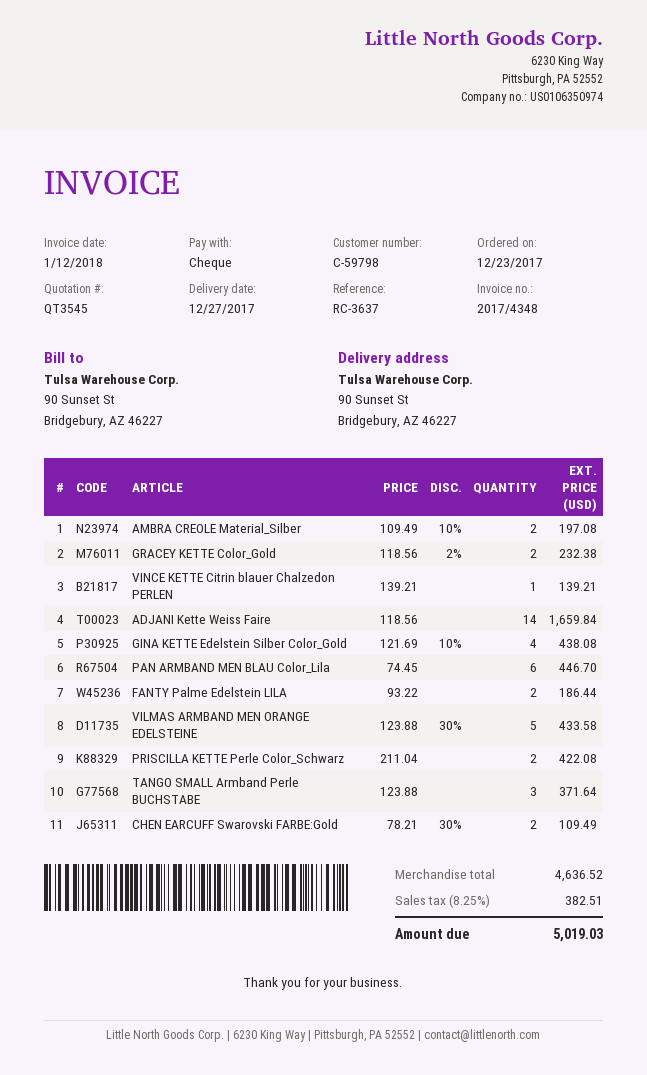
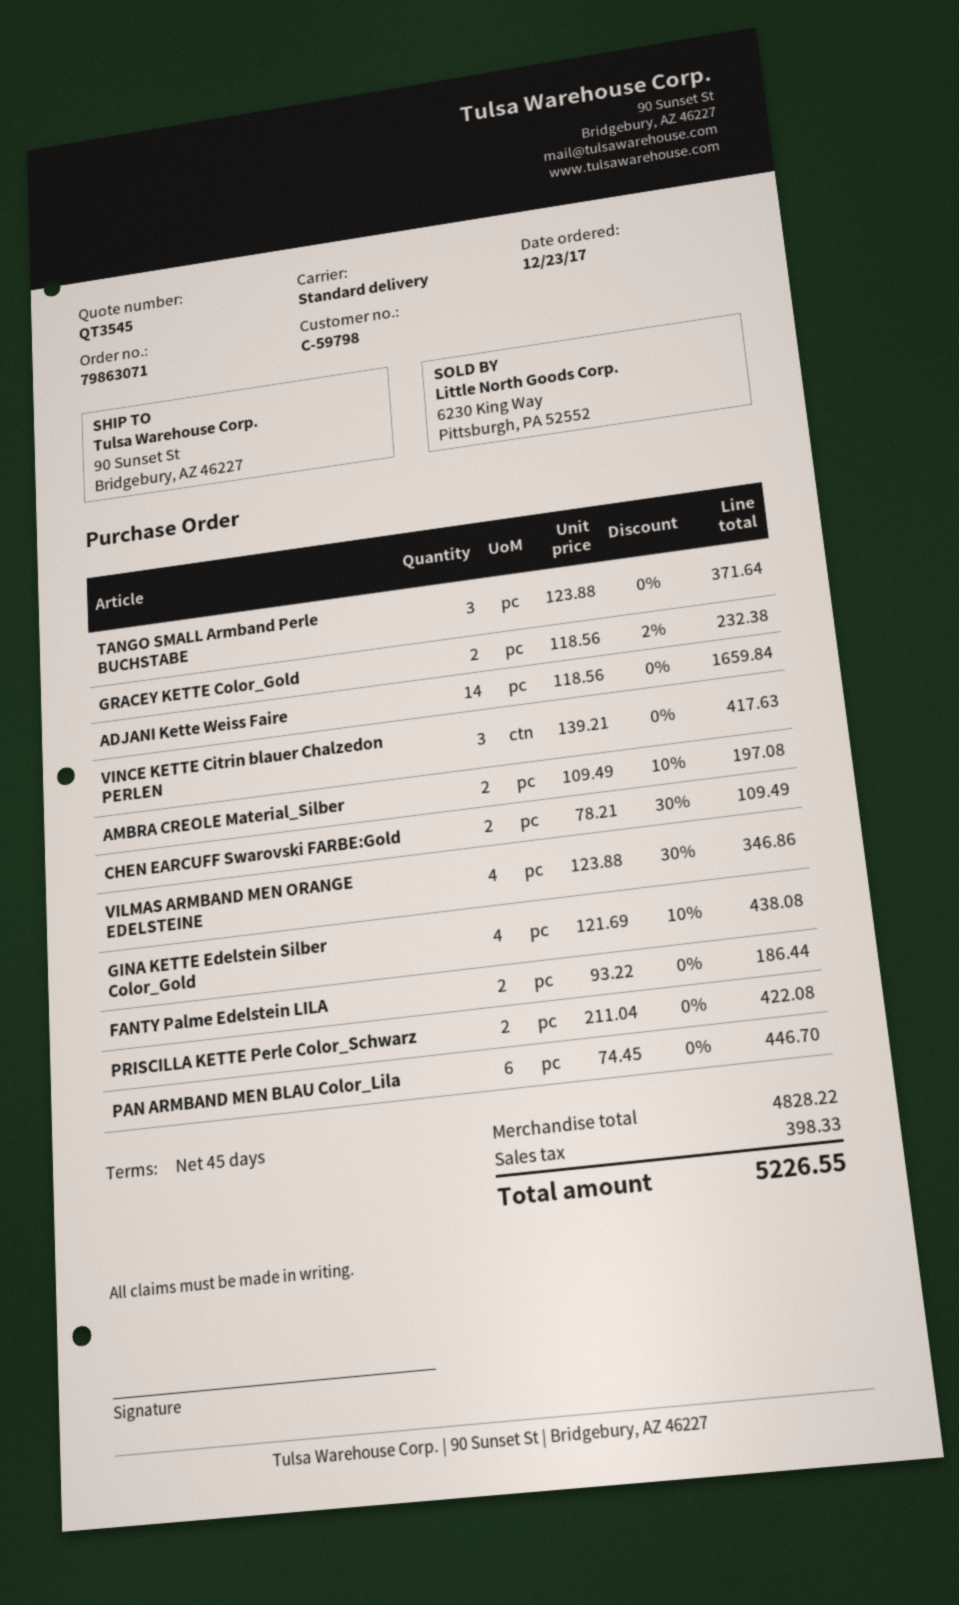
VINCE KETTE Citrin blauer Chalzedon PERLEN: 1 x 139.21 = 139.21 -> 3 x 139.21 = 417.63
VILMAS ARMBAND MEN ORANGE EDELSTEINE: 5 x 123.88 - 30% = 433.58 -> 4 x 123.88 - 30% = 346.86
subtotal: 4636.52 -> 4828.22
tax: 382.51 -> 398.33
total: 5019.03 -> 5226.55

